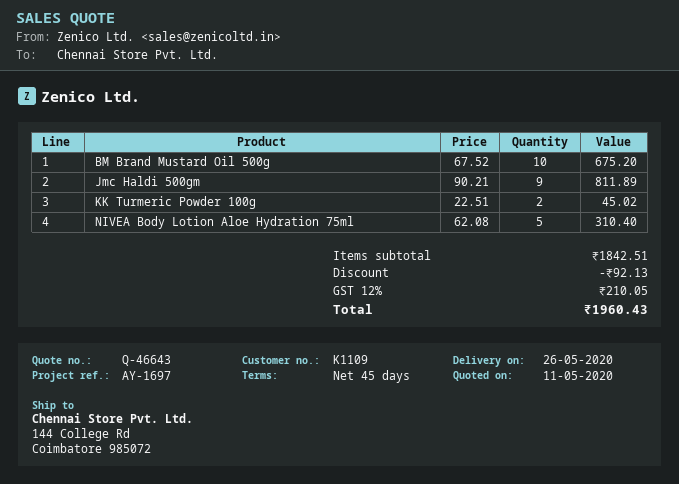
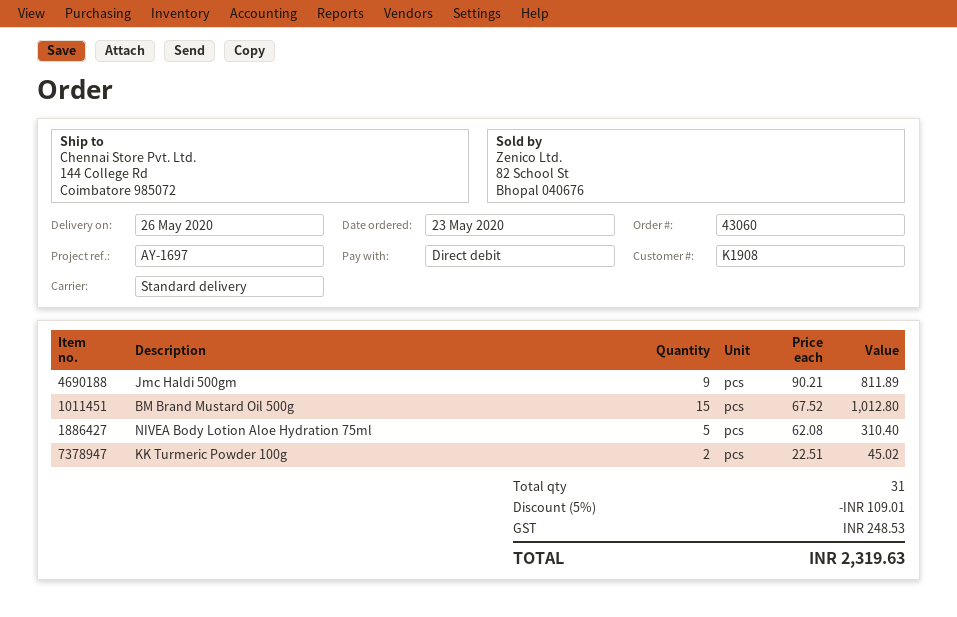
customer number: K1109 -> K1908
BM Brand Mustard Oil 500g: 10 x 67.52 = 675.20 -> 15 x 67.52 = 1012.80
discount: 92.13 -> 109.01
tax: 210.05 -> 248.53
total: 1960.43 -> 2319.63

